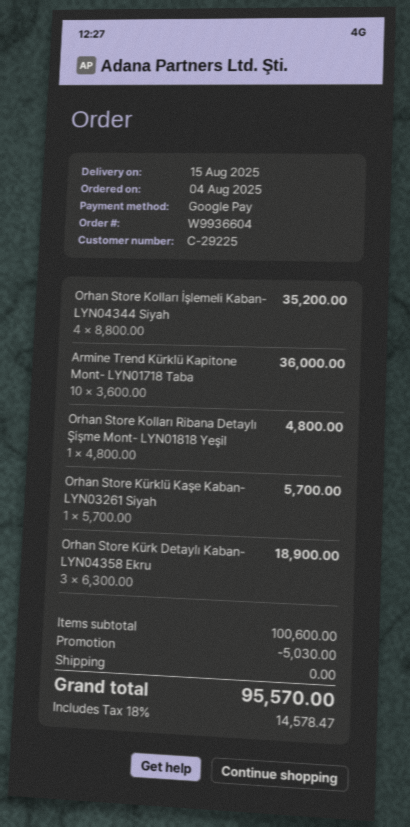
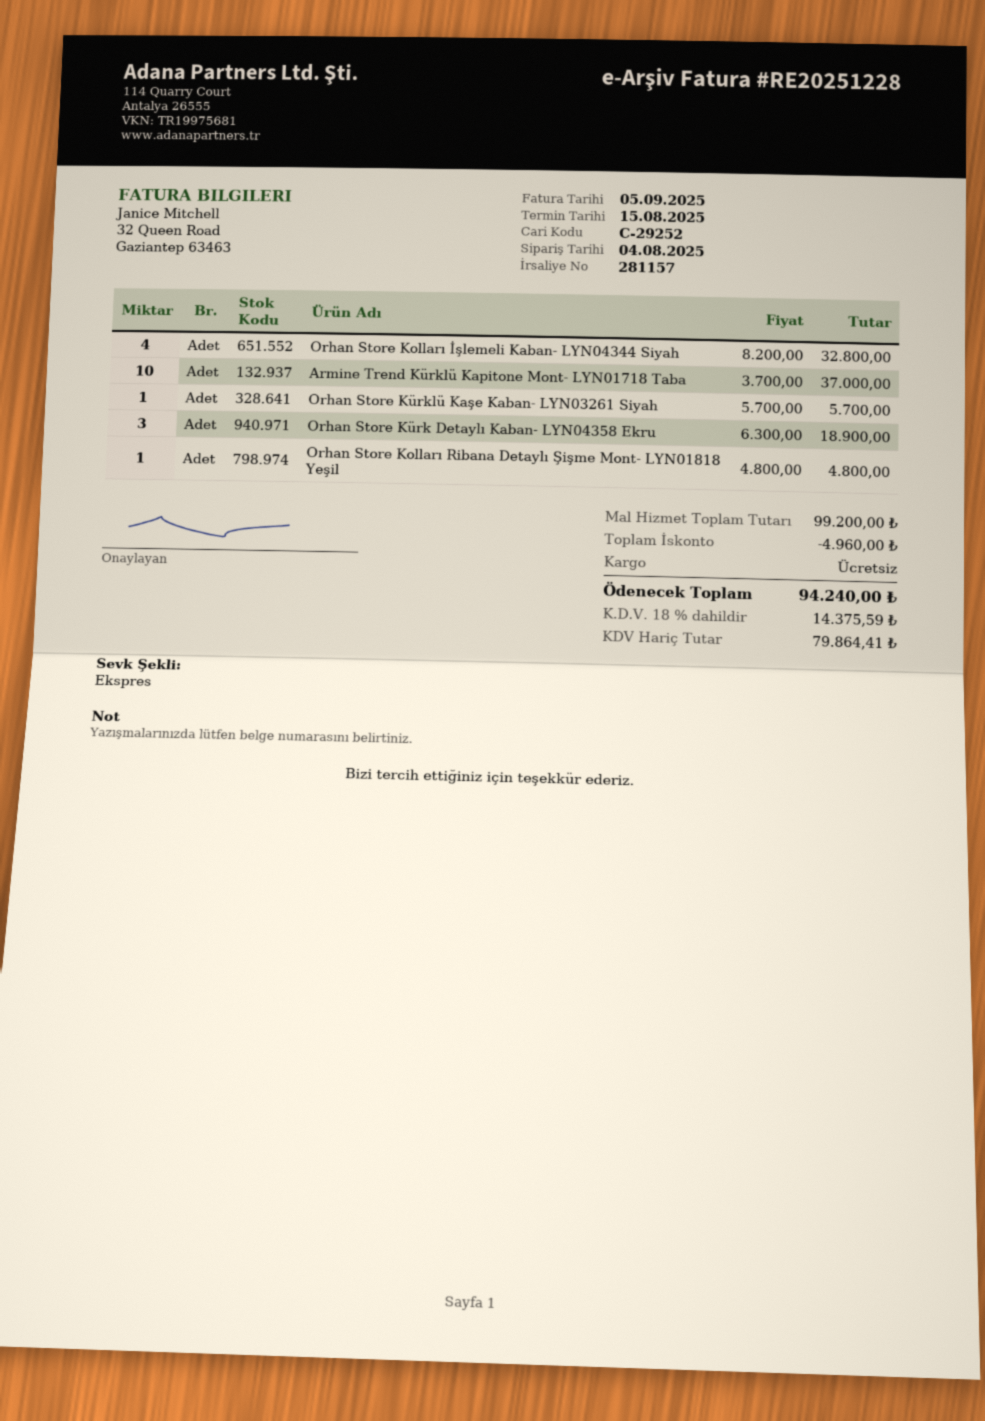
customer number: C-29225 -> C-29252
Orhan Store Kolları İşlemeli Kaban- LYN04344 Siyah: 4 x 8800.00 = 35200.00 -> 4 x 8200.00 = 32800.00
Armine Trend Kürklü Kapitone Mont- LYN01718 Taba: 10 x 3600.00 = 36000.00 -> 10 x 3700.00 = 37000.00
subtotal: 100600.00 -> 99200.00
discount: 5030.00 -> 4960.00
tax: 18% = 14578.47 -> 18% = 14375.59
total: 95570.00 -> 94240.00

